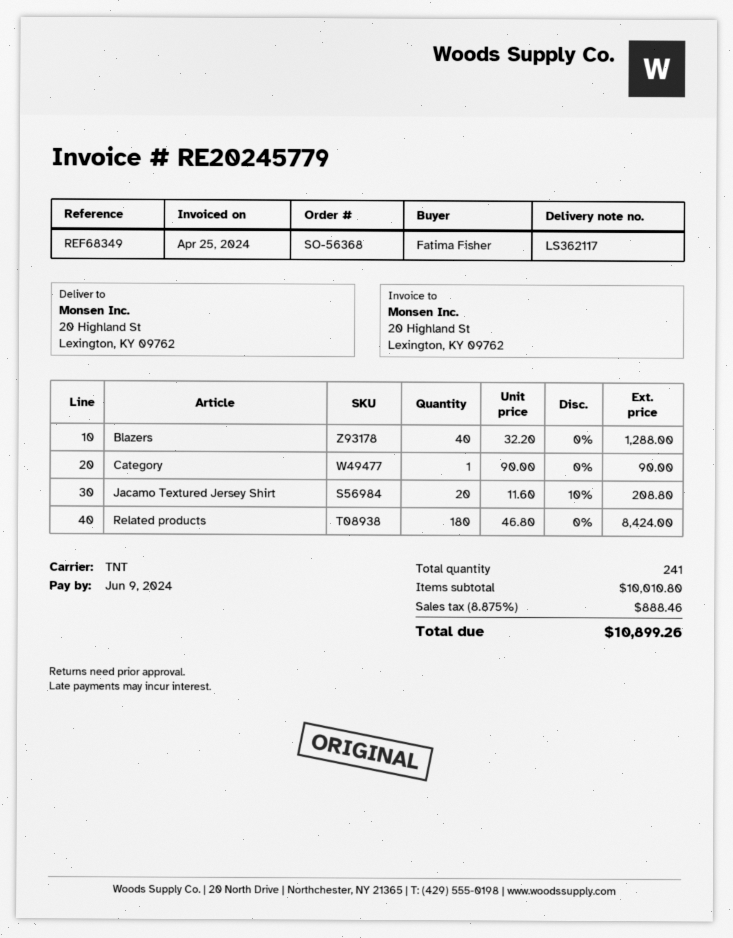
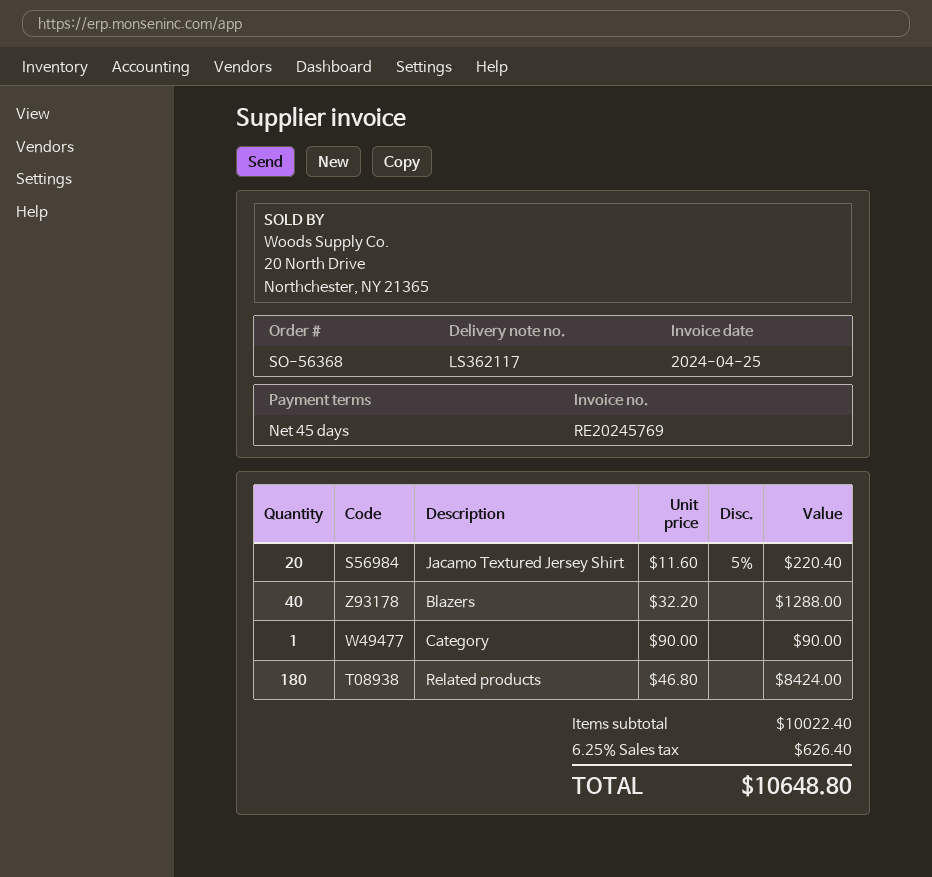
invoice number: RE20245779 -> RE20245769
Jacamo Textured Jersey Shirt: 20 x 11.60 - 10% = 208.80 -> 20 x 11.60 - 5% = 220.40
subtotal: 10010.80 -> 10022.40
tax: 8.875% = 888.46 -> 6.25% = 626.40
total: 10899.26 -> 10648.80

